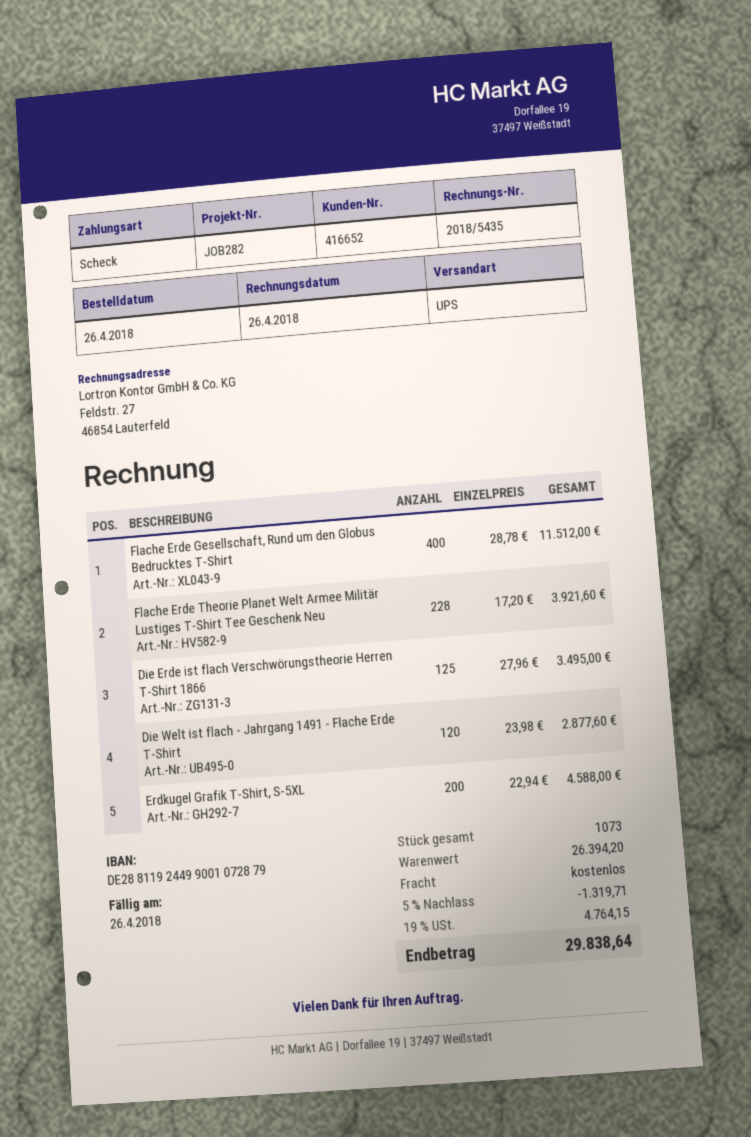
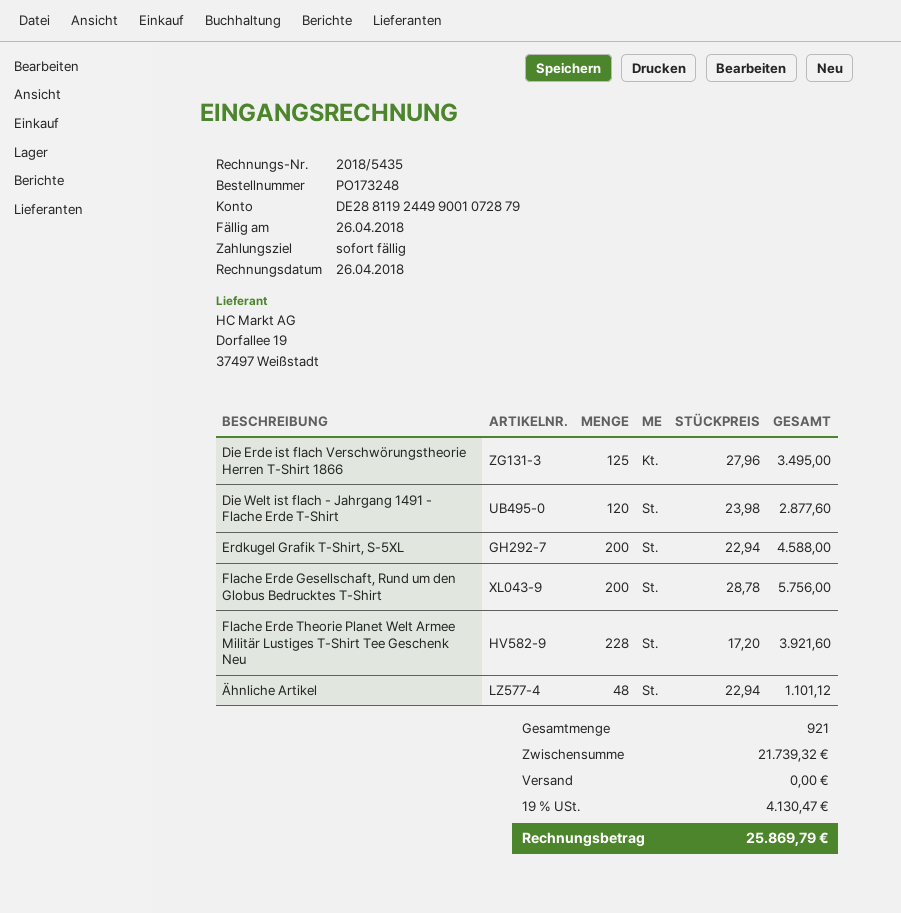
Flache Erde Gesellschaft, Rund um den Globus Bedrucktes T-Shirt: 400 x 28.78 = 11512.00 -> 200 x 28.78 = 5756.00
Ähnliche Artikel: none -> 48 x 22.94 = 1101.12
total quantity: 1073 -> 921
subtotal: 26394.20 -> 21739.32
discount: 5% = 1319.71 -> none
tax: 19% = 4764.15 -> 19% = 4130.47
total: 29838.64 -> 25869.79

